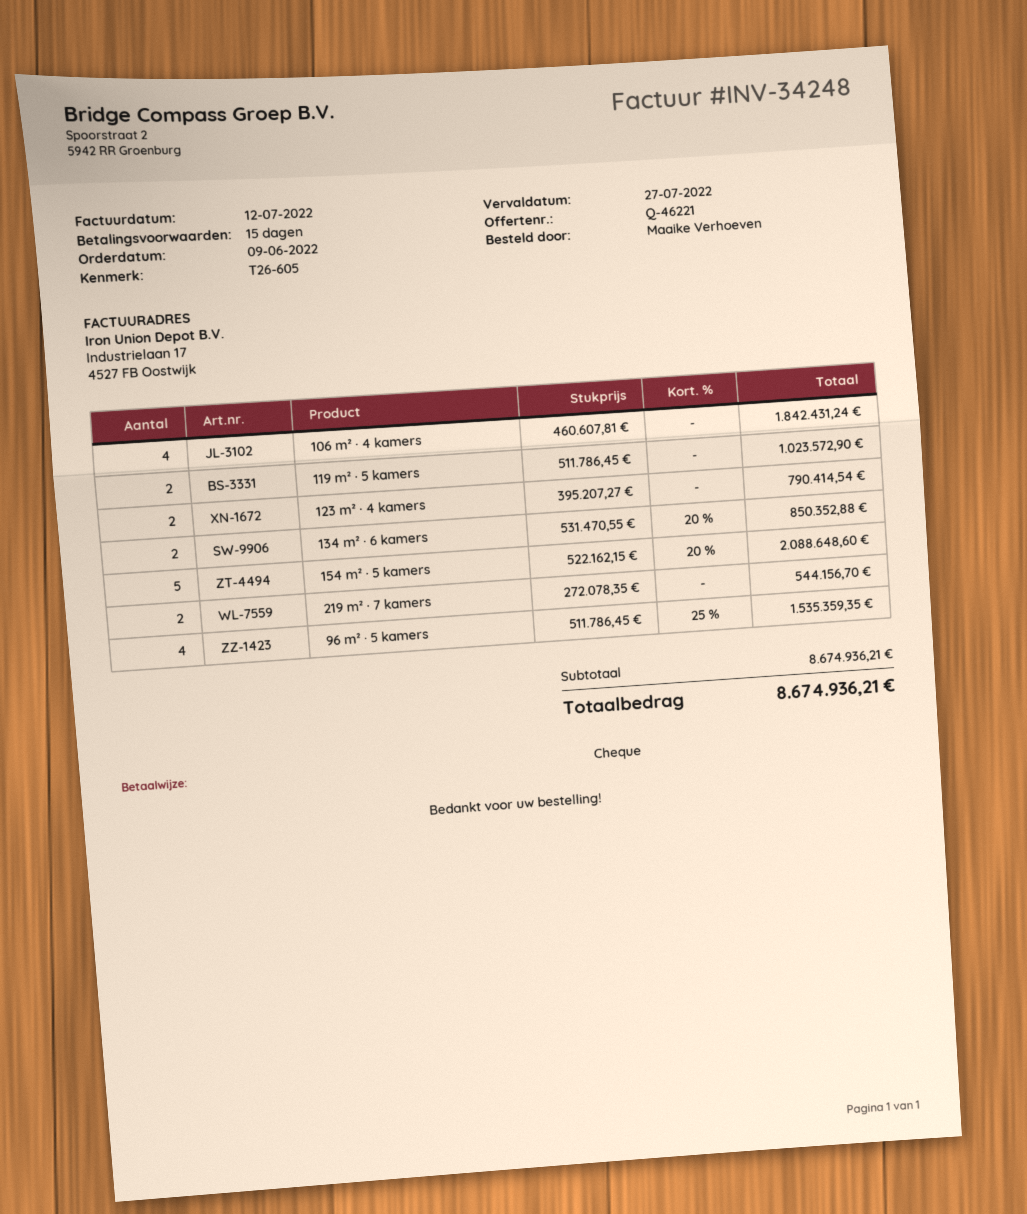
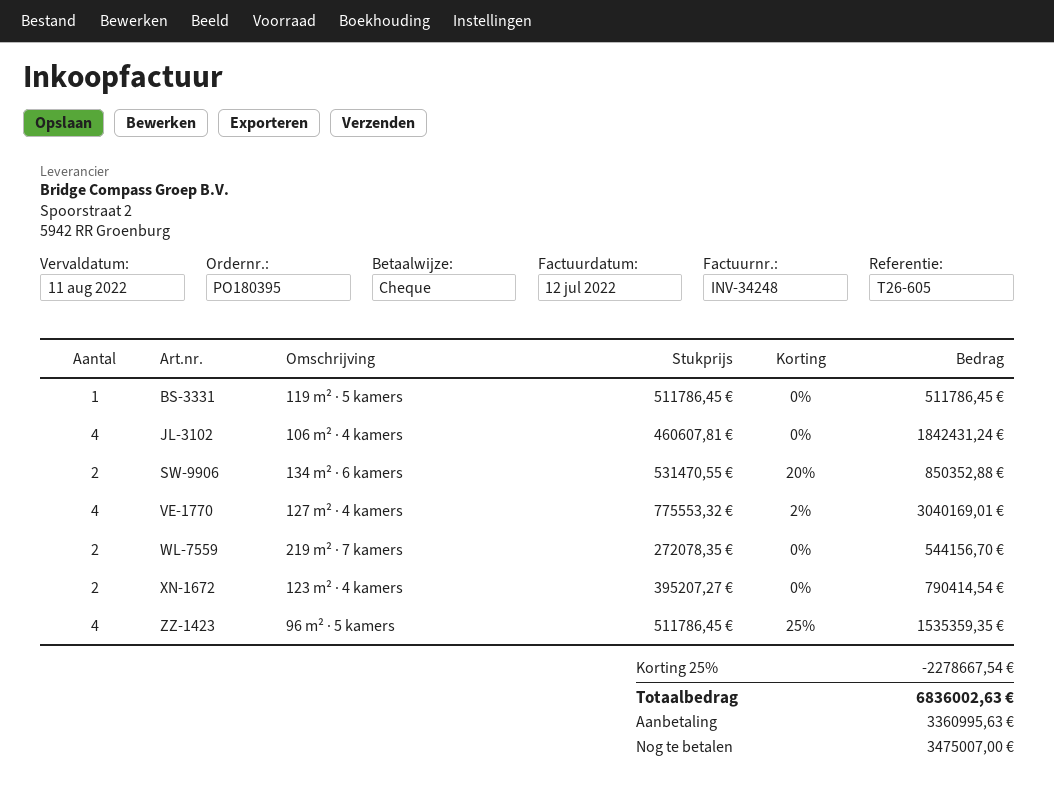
due date: 2022-07-27 -> 2022-08-11
119 m² · 5 kamers: 2 x 511786.45 = 1023572.90 -> 1 x 511786.45 = 511786.45
154 m² · 5 kamers: 5 x 522162.15 - 20% = 2088648.60 -> none
127 m² · 4 kamers: none -> 4 x 775553.32 - 2% = 3040169.01
discount: none -> 25% = 2278667.54
total: 8674936.21 -> 6836002.63

